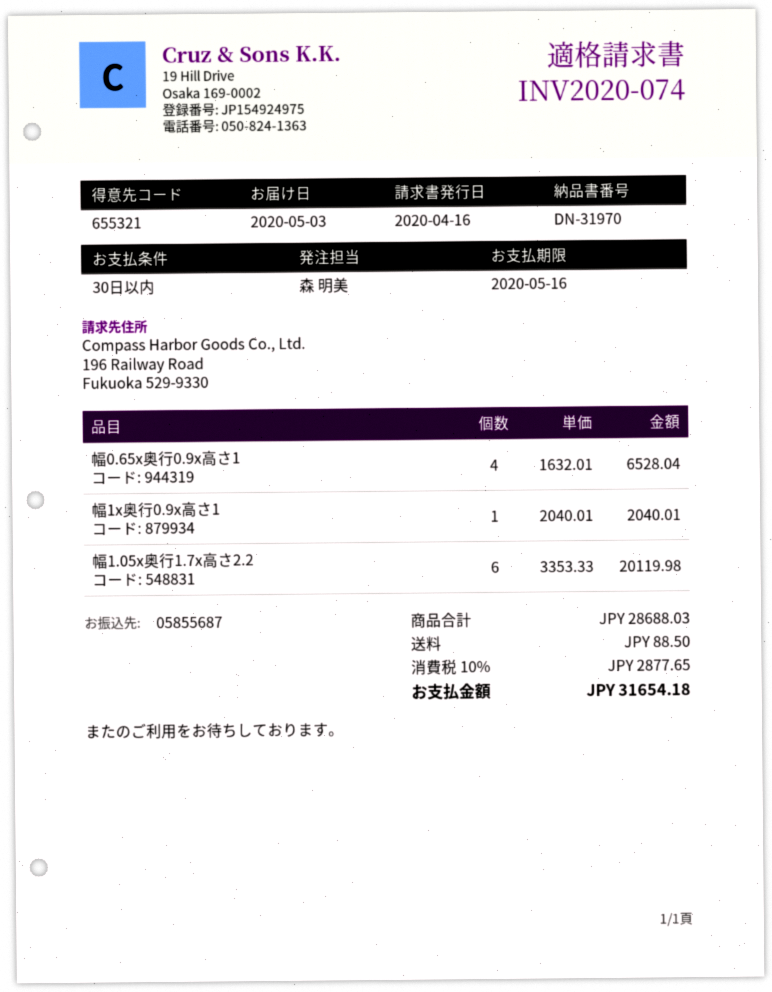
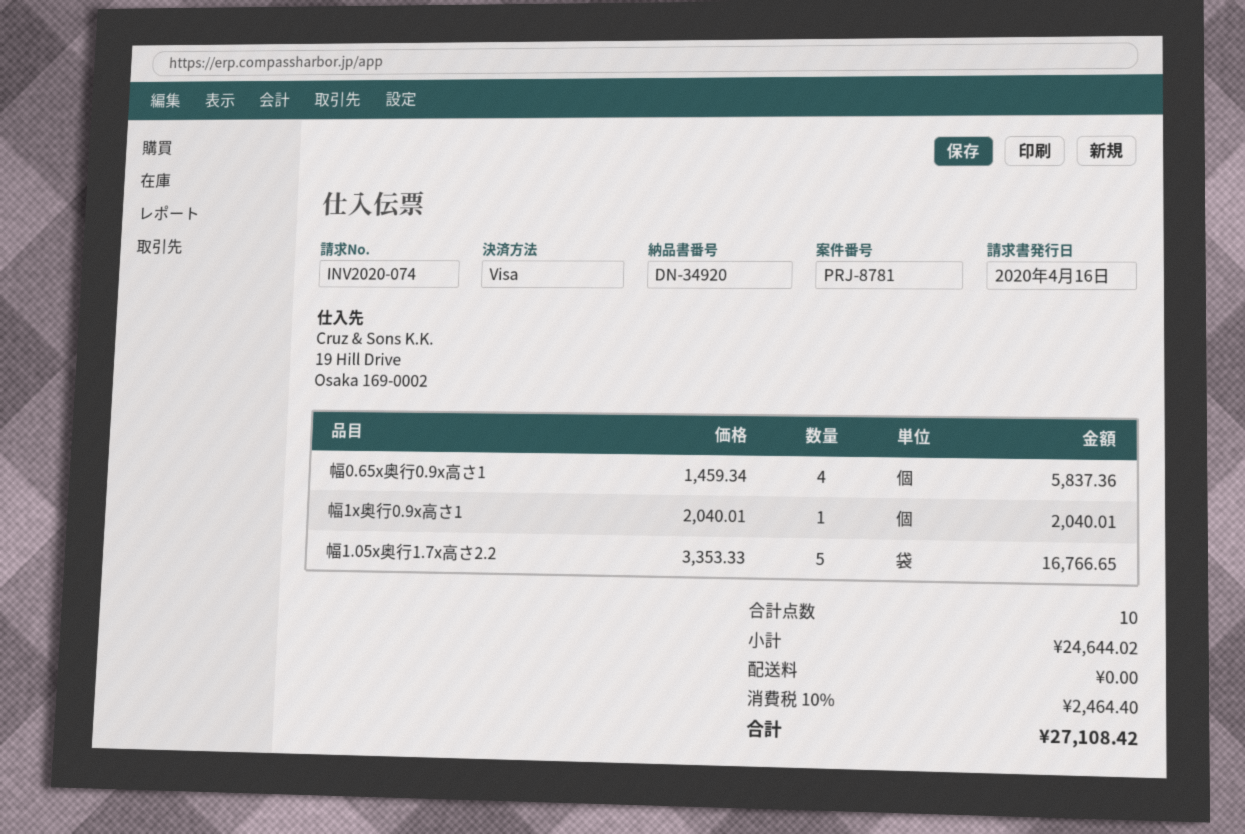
delivery note number: DN-31970 -> DN-34920
幅0.65x奥行0.9x高さ1: 4 x 1632.01 = 6528.04 -> 4 x 1459.34 = 5837.36
幅1.05x奥行1.7x高さ2.2: 6 x 3353.33 = 20119.98 -> 5 x 3353.33 = 16766.65
subtotal: 28688.03 -> 24644.02
shipping: 88.50 -> 0.00
tax: 10% = 2877.65 -> 10% = 2464.40
total: 31654.18 -> 27108.42

